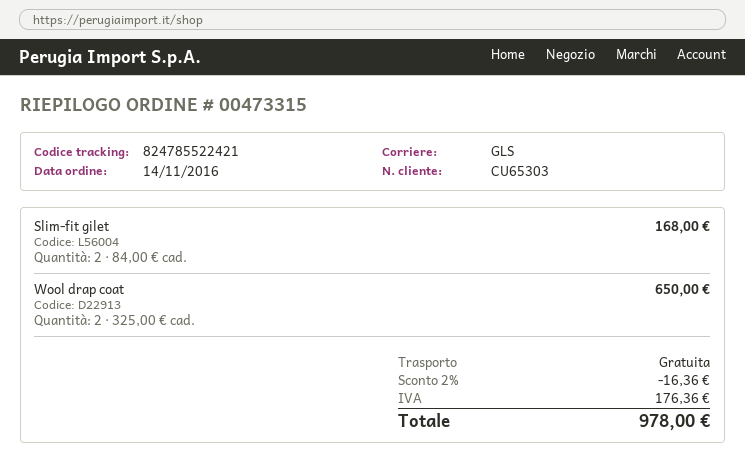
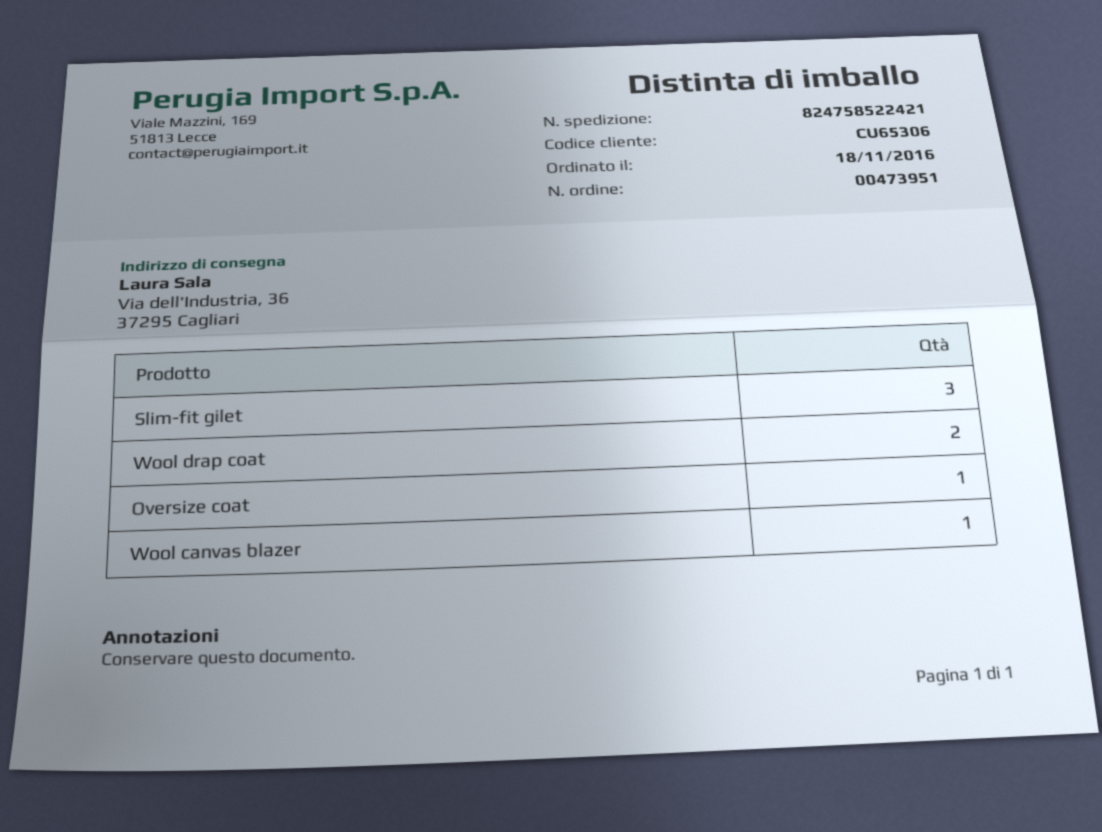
order number: 00473315 -> 00473951
order date: 2016-11-14 -> 2016-11-18
customer number: CU65303 -> CU65306
tracking number: 824785522421 -> 824758522421
Slim-fit gilet: 2 -> 3
Oversize coat: none -> 1
Wool canvas blazer: none -> 1

